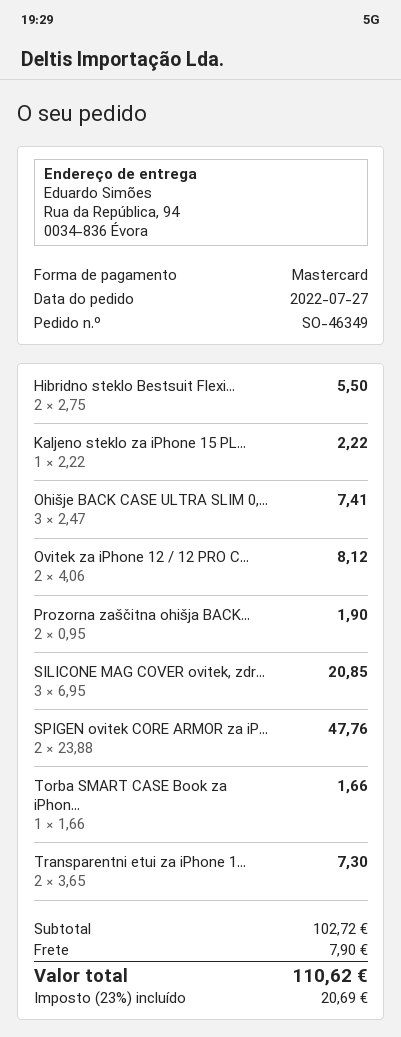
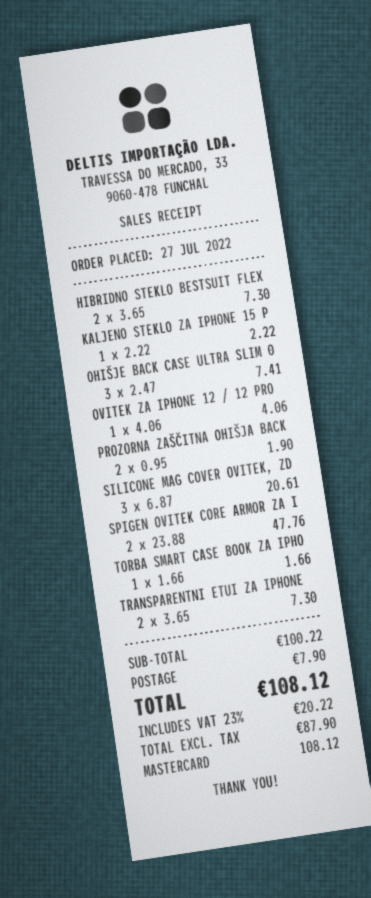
Hibridno steklo Bestsuit Flexi...: 2 x 2.75 = 5.50 -> 2 x 3.65 = 7.30
Ovitek za iPhone 12 / 12 PRO C...: 2 x 4.06 = 8.12 -> 1 x 4.06 = 4.06
SILICONE MAG COVER ovitek, zdr...: 3 x 6.95 = 20.85 -> 3 x 6.87 = 20.61
subtotal: 102.72 -> 100.22
tax: 23% = 20.69 -> 23% = 20.22
total: 110.62 -> 108.12

